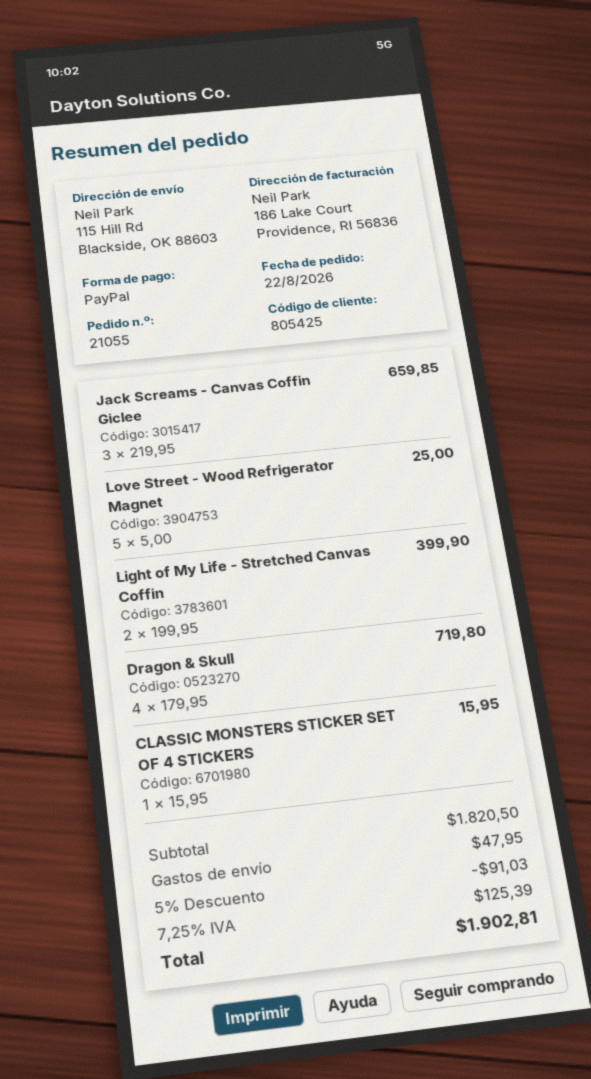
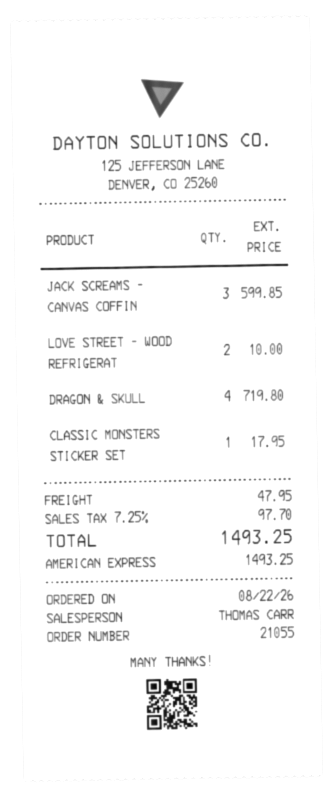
payment method: PayPal -> American Express
Jack Screams - Canvas Coffin Giclee: 3 for 659.85 -> 3 for 599.85
Love Street - Wood Refrigerator Magnet: 5 for 25.00 -> 2 for 10.00
Light of My Life - Stretched Canvas Coffin: 2 for 399.90 -> none
CLASSIC MONSTERS STICKER SET OF 4 STICKERS: 1 for 15.95 -> 1 for 17.95
discount: 5% = 91.03 -> none
tax: 7.25% = 125.39 -> 7.25% = 97.70
total: 1902.81 -> 1493.25

